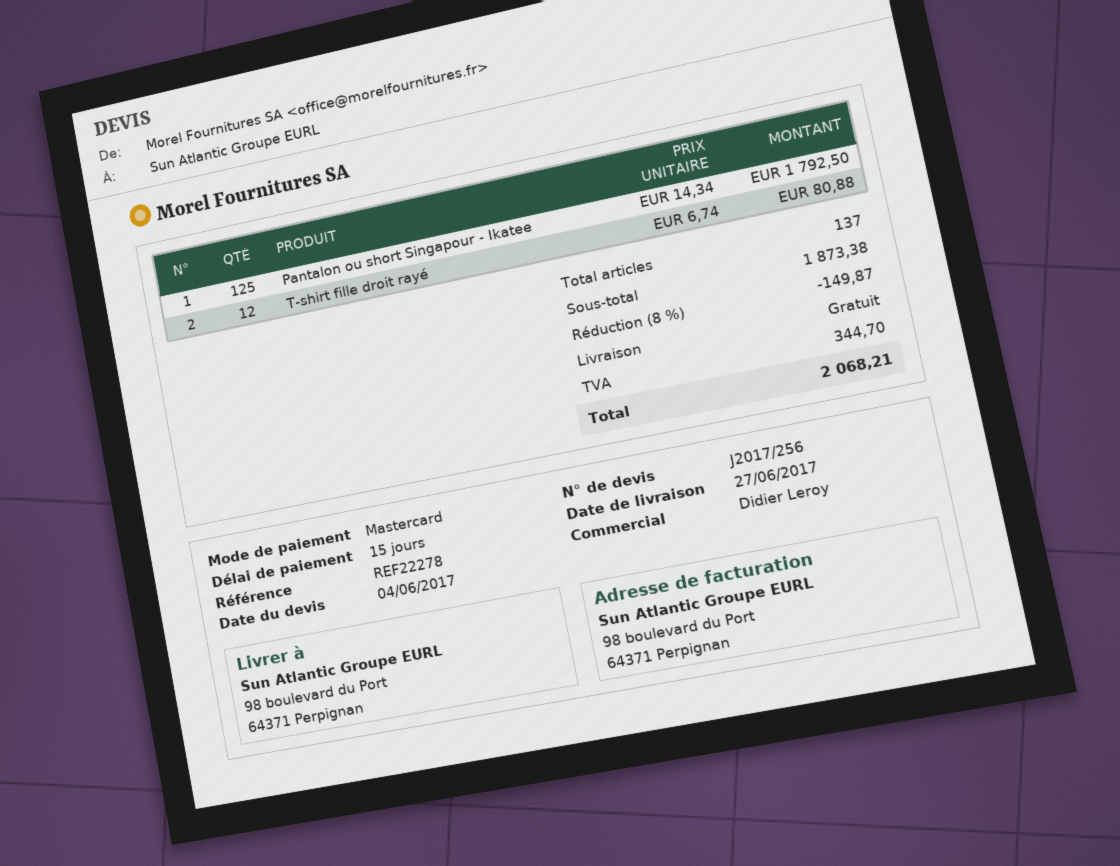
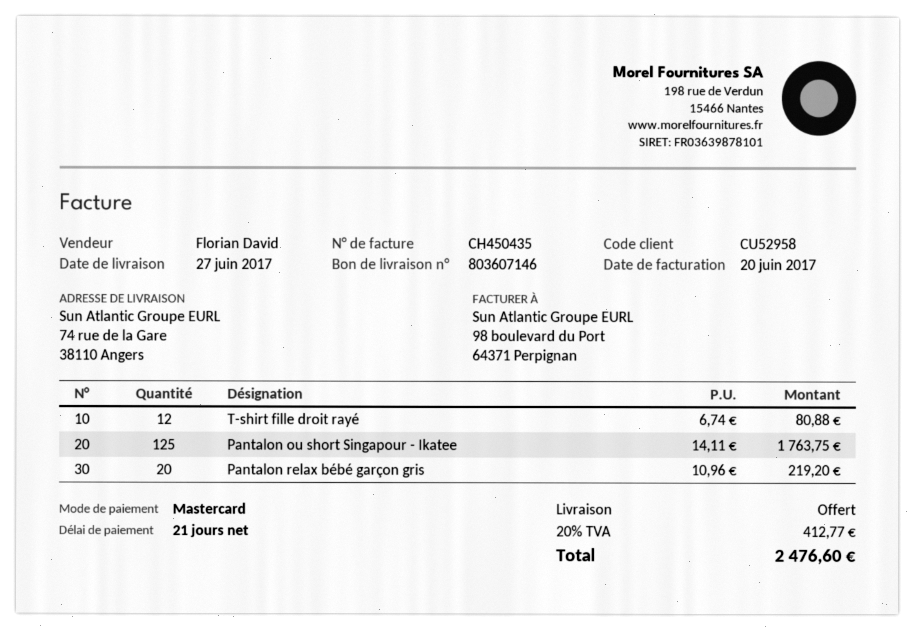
payment terms: 15 days -> 21 days
sales rep: Didier Leroy -> Florian David
ship to: 98 boulevard du Port, 64371 Perpignan -> 74 rue de la Gare, 38110 Angers
Pantalon ou short Singapour - Ikatee: 125 x 14.34 = 1792.50 -> 125 x 14.11 = 1763.75
Pantalon relax bébé garçon gris: none -> 20 x 10.96 = 219.20
discount: 8% = 149.87 -> none
tax: 344.70 -> 412.77
total: 2068.21 -> 2476.60

